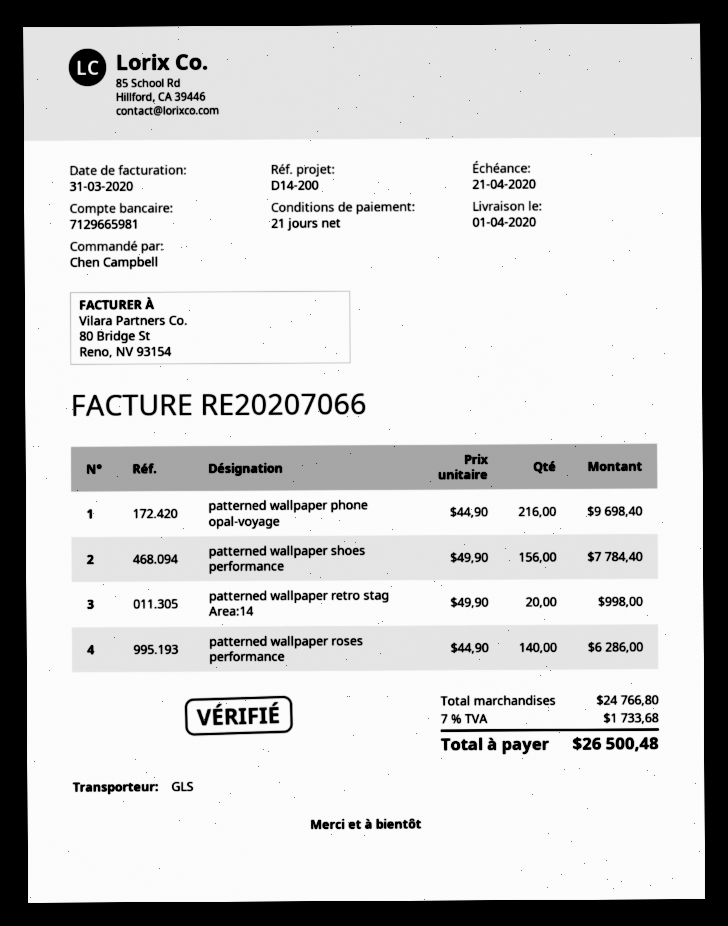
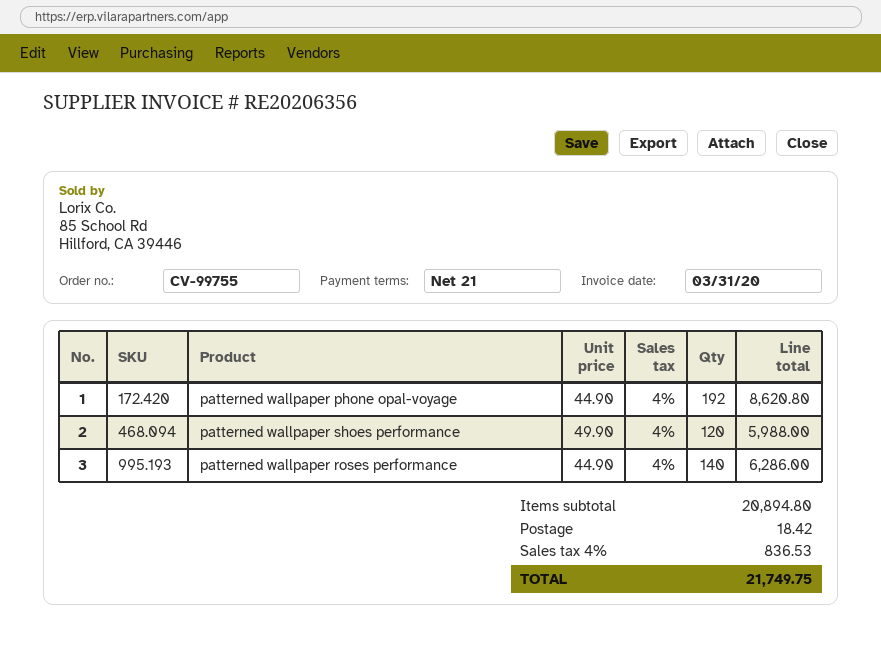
invoice number: RE20207066 -> RE20206356
patterned wallpaper phone opal-voyage: 216 x 44.90 = 9698.40 -> 192 x 44.90 = 8620.80
patterned wallpaper shoes performance: 156 x 49.90 = 7784.40 -> 120 x 49.90 = 5988.00
patterned wallpaper retro stag Area:14: 20 x 49.90 = 998.00 -> none
subtotal: 24766.80 -> 20894.80
shipping: none -> 18.42
tax: 7% = 1733.68 -> 4% = 836.53
total: 26500.48 -> 21749.75

